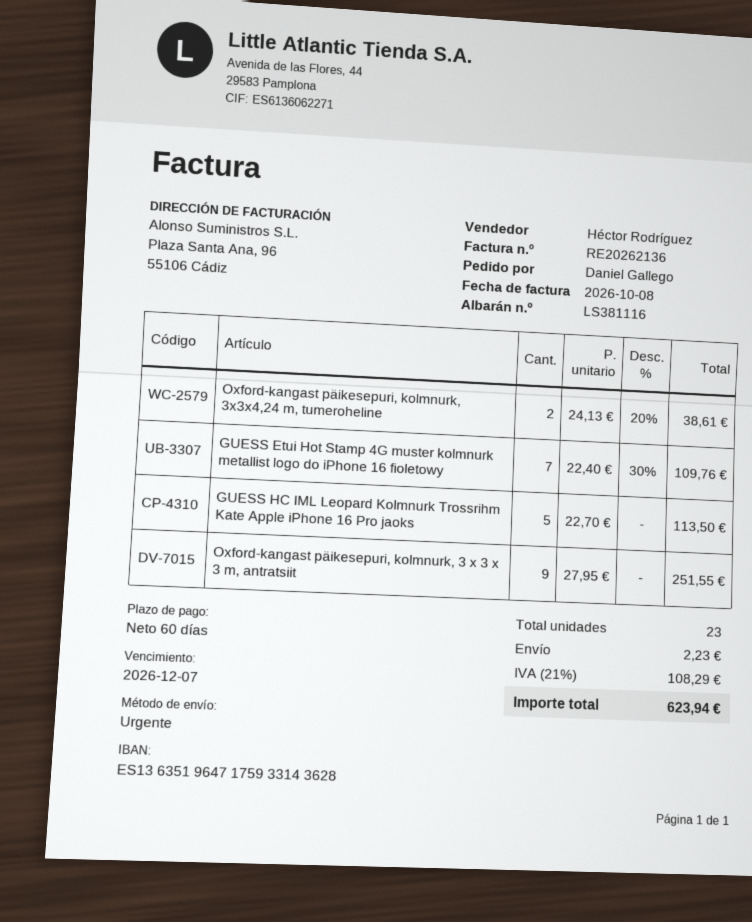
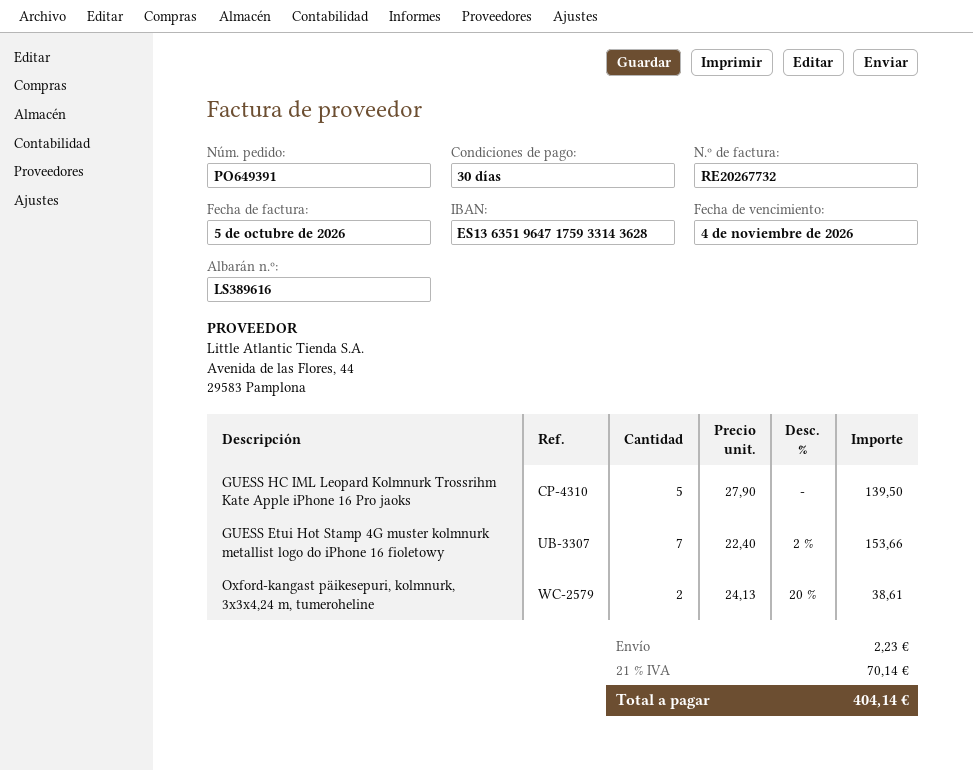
delivery note number: LS381116 -> LS389616
invoice number: RE20262136 -> RE20267732
invoice date: 2026-10-08 -> 2026-10-05
payment terms: 60 days -> 30 days
due date: 2026-12-07 -> 2026-11-04
GUESS Etui Hot Stamp 4G muster kolmnurk metallist logo do iPhone 16 fioletowy: 7 x 22.40 - 30% = 109.76 -> 7 x 22.40 - 2% = 153.66
GUESS HC IML Leopard Kolmnurk Trossrihm Kate Apple iPhone 16 Pro jaoks: 5 x 22.70 = 113.50 -> 5 x 27.90 = 139.50
Oxford-kangast päikesepuri, kolmnurk, 3 x 3 x 3 m, antratsiit: 9 x 27.95 = 251.55 -> none
tax: 21% = 108.29 -> 21% = 70.14
total: 623.94 -> 404.14

